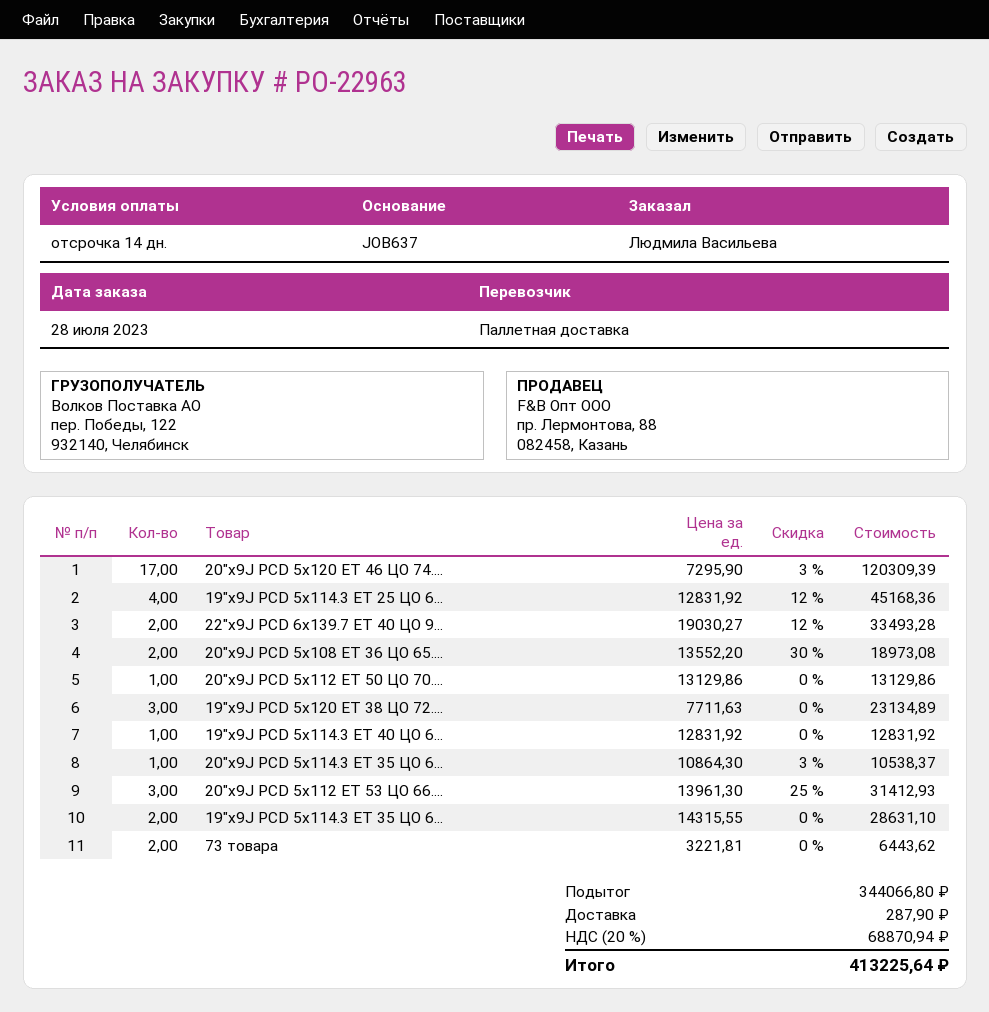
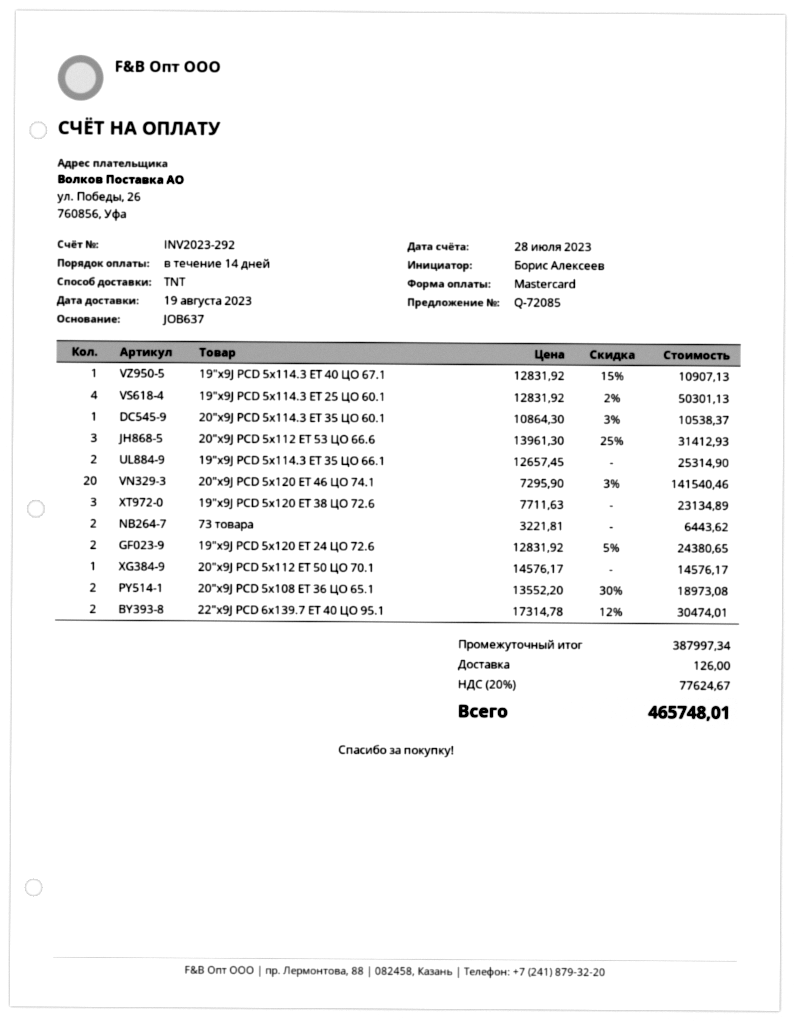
ordered by: Людмила Васильева -> Борис Алексеев
shipping method: pallet freight -> TNT
20"x9J PCD 5x120 ЕТ 46 ЦО 74....: 17 x 7295.90 - 3% = 120309.39 -> 20 x 7295.90 - 3% = 141540.46
19"x9J PCD 5x114.3 ЕТ 25 ЦО 6...: 4 x 12831.92 - 12% = 45168.36 -> 4 x 12831.92 - 2% = 50301.13
22"x9J PCD 6x139.7 ЕТ 40 ЦО 9...: 2 x 19030.27 - 12% = 33493.28 -> 2 x 17314.78 - 12% = 30474.01
20"x9J PCD 5x112 ЕТ 50 ЦО 70....: 1 x 13129.86 = 13129.86 -> 1 x 14576.17 = 14576.17
19"x9J PCD 5x114.3 ЕТ 40 ЦО 6...: 1 x 12831.92 = 12831.92 -> 1 x 12831.92 - 15% = 10907.13
19"x9J PCD 5x114.3 ЕТ 35 ЦО 6...: 2 x 14315.55 = 28631.10 -> 2 x 12657.45 = 25314.90
19"x9J PCD 5x120 ЕТ 24 ЦО 72.6: none -> 2 x 12831.92 - 5% = 24380.65
subtotal: 344066.80 -> 387997.34
shipping: 287.90 -> 126.00
tax: 20% = 68870.94 -> 20% = 77624.67
total: 413225.64 -> 465748.01

